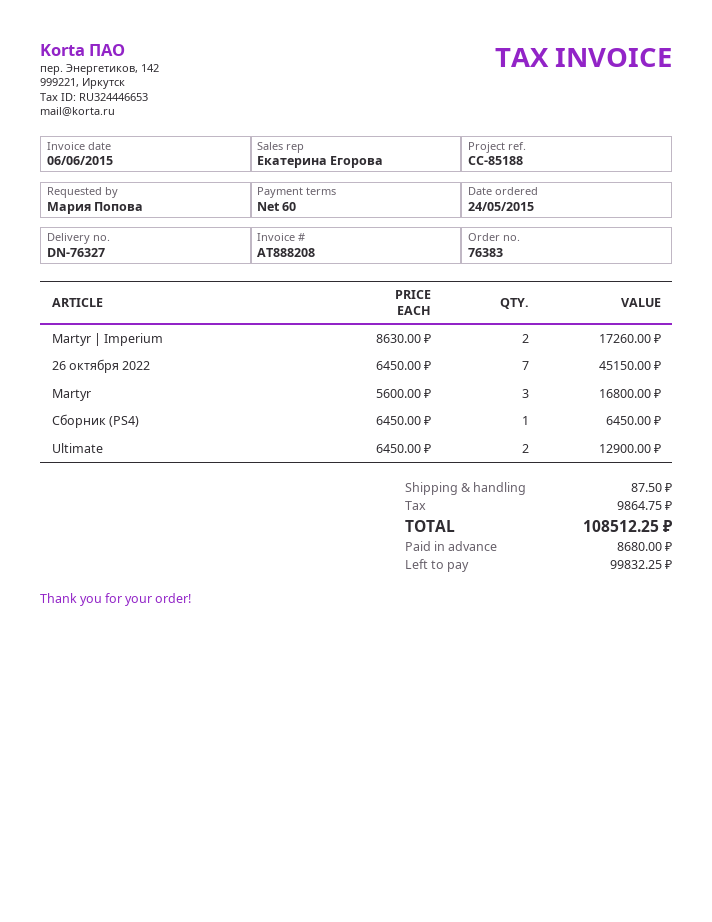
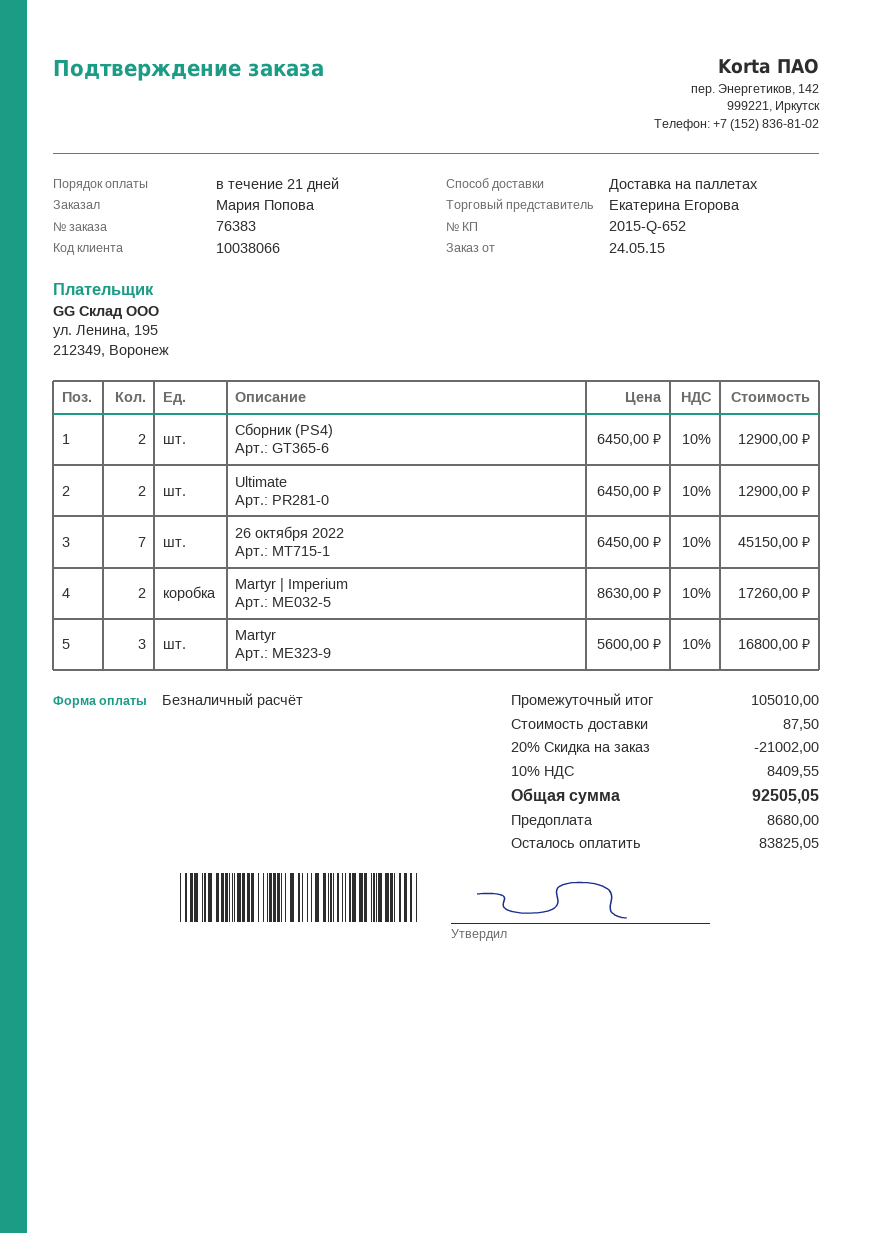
payment terms: 60 days -> 21 days
Сборник (PS4): 1 x 6450.00 = 6450.00 -> 2 x 6450.00 = 12900.00
discount: none -> 20% = 21002.00
tax: 9864.75 -> 8409.55
total: 108512.25 -> 92505.05
balance: 99832.25 -> 83825.05

